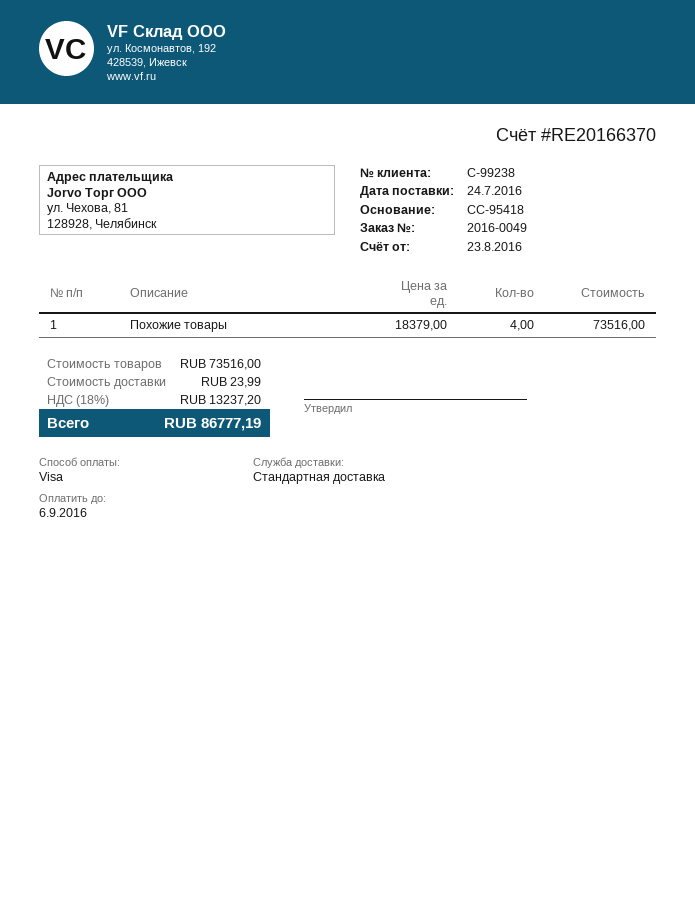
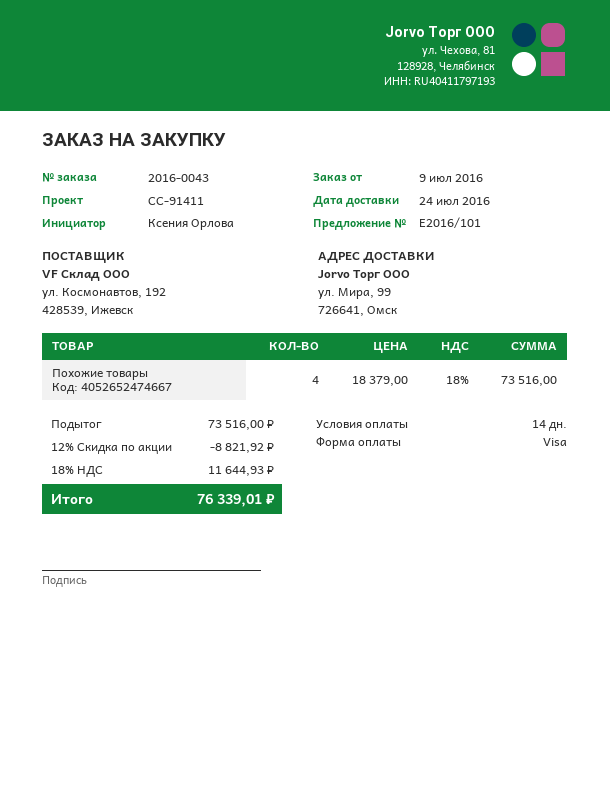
order number: 2016-0049 -> 2016-0043
reference: CC-95418 -> CC-91411
discount: none -> 12% = 8821.92
shipping: 23.99 -> none
tax: 18% = 13237.20 -> 18% = 11644.93
total: 86777.19 -> 76339.01

